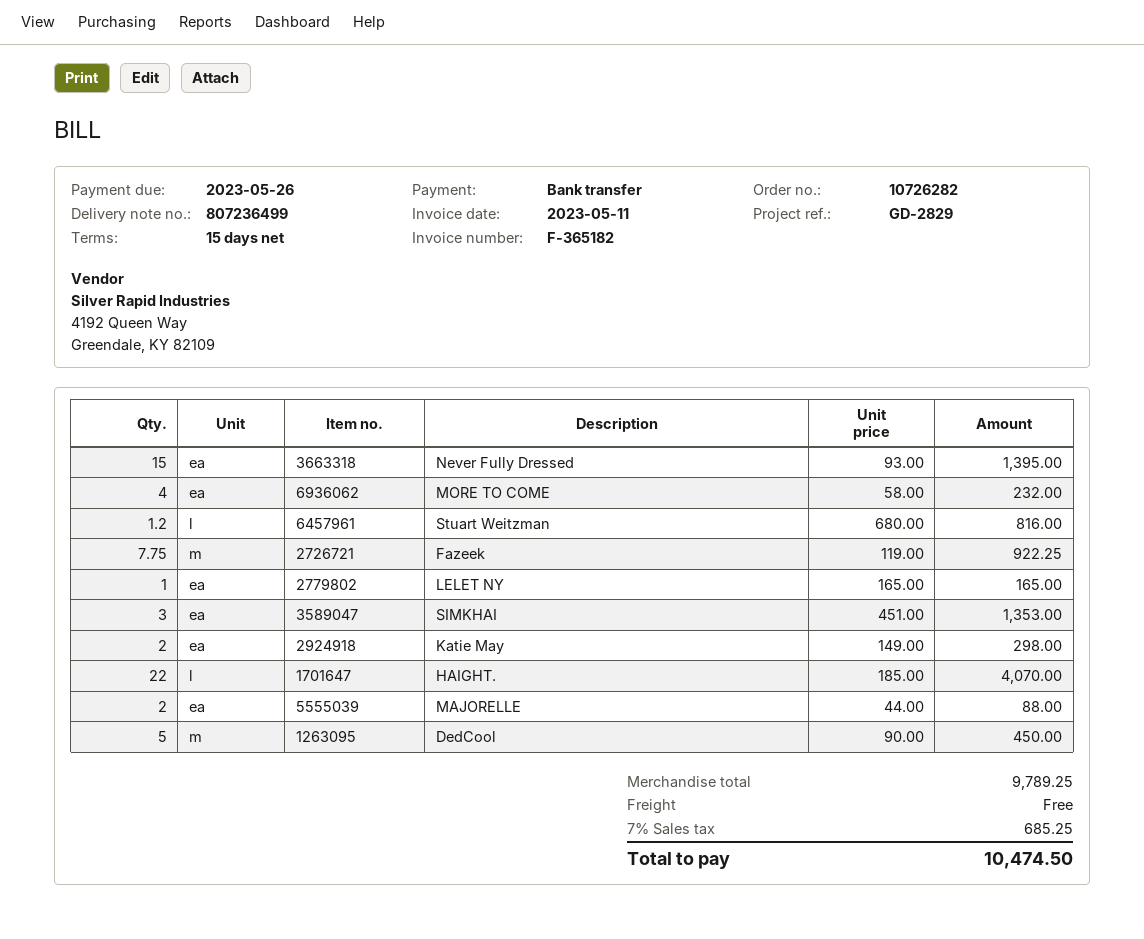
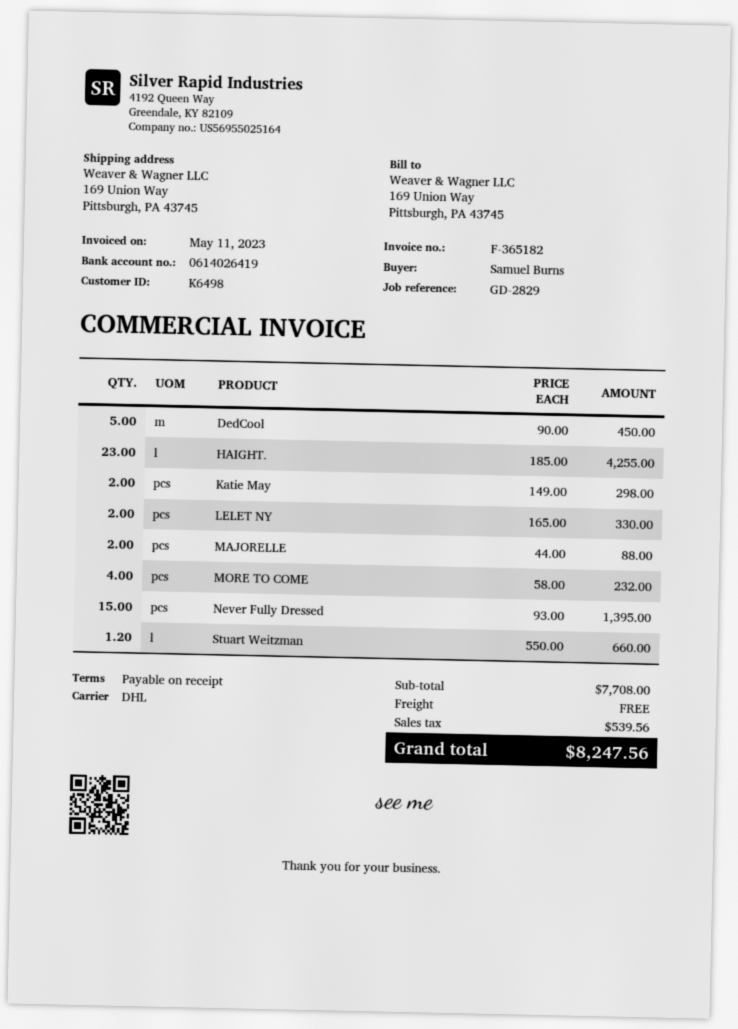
payment terms: 15 days -> on receipt
Stuart Weitzman: 1.2 x 680.00 = 816.00 -> 1.2 x 550.00 = 660.00
Fazeek: 7.75 x 119.00 = 922.25 -> none
LELET NY: 1 x 165.00 = 165.00 -> 2 x 165.00 = 330.00
SIMKHAI: 3 x 451.00 = 1353.00 -> none
HAIGHT.: 22 x 185.00 = 4070.00 -> 23 x 185.00 = 4255.00
subtotal: 9789.25 -> 7708.00
tax: 685.25 -> 539.56
total: 10474.50 -> 8247.56

